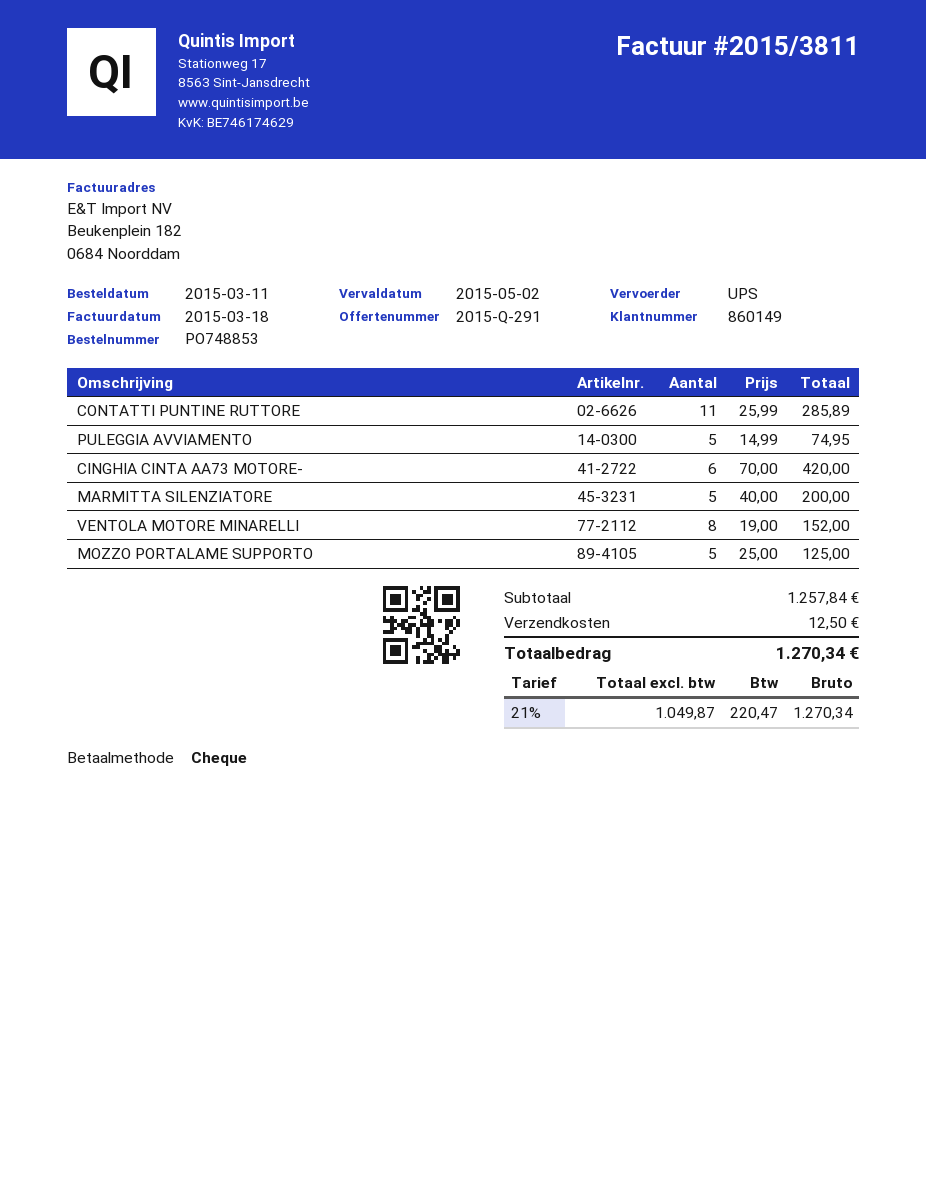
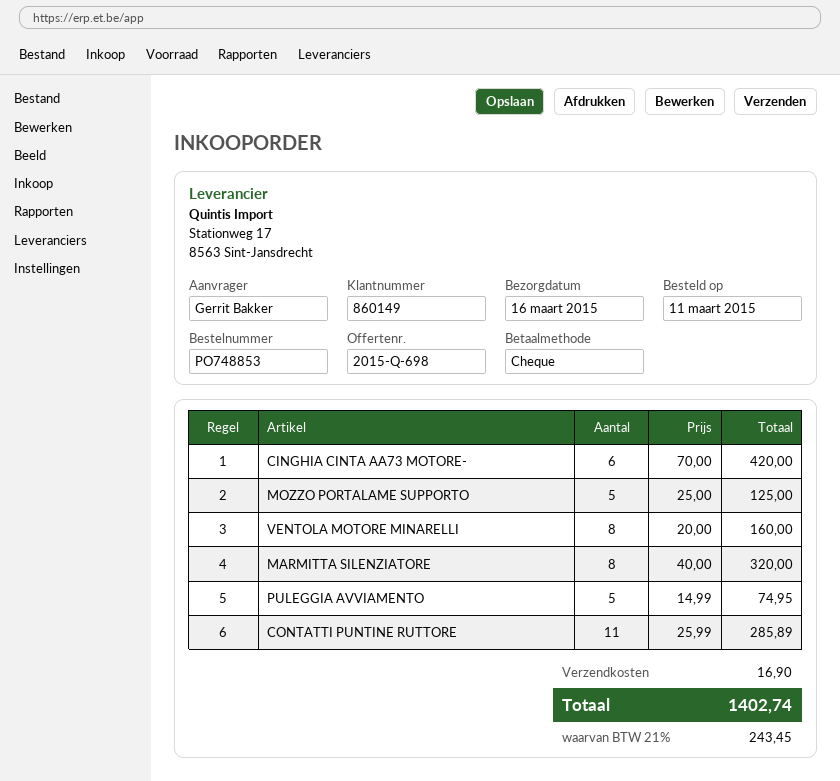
quote number: 2015-Q-291 -> 2015-Q-698
MARMITTA SILENZIATORE: 5 x 40.00 = 200.00 -> 8 x 40.00 = 320.00
VENTOLA MOTORE MINARELLI: 8 x 19.00 = 152.00 -> 8 x 20.00 = 160.00
shipping: 12.50 -> 16.90
tax: 21% = 220.47 -> 21% = 243.45
total: 1270.34 -> 1402.74

